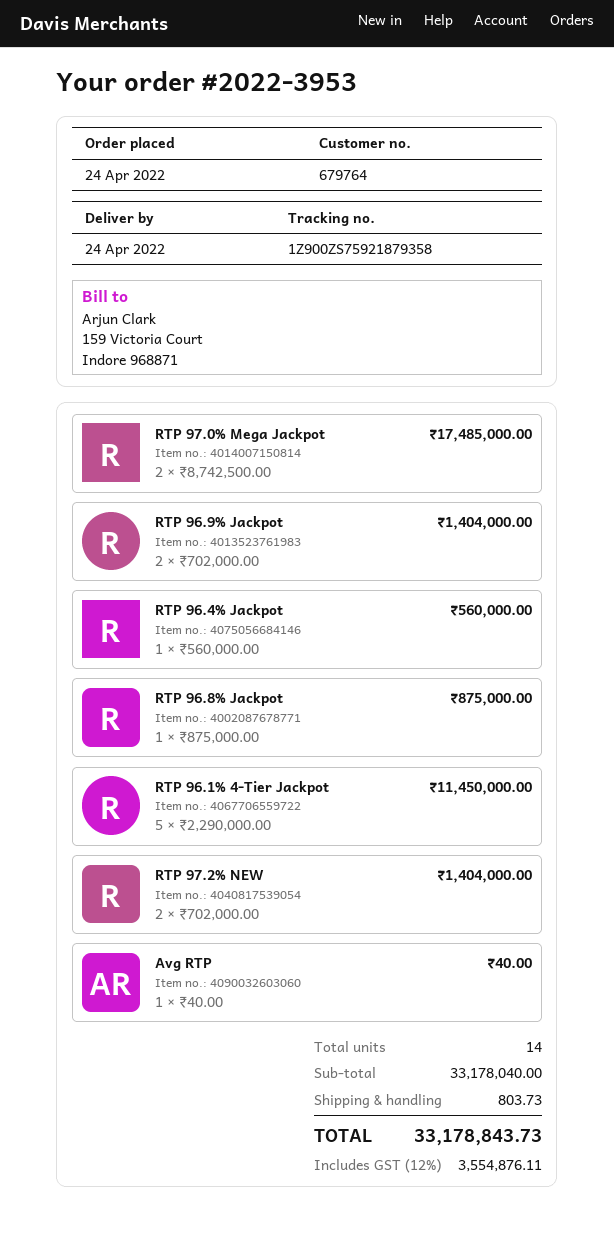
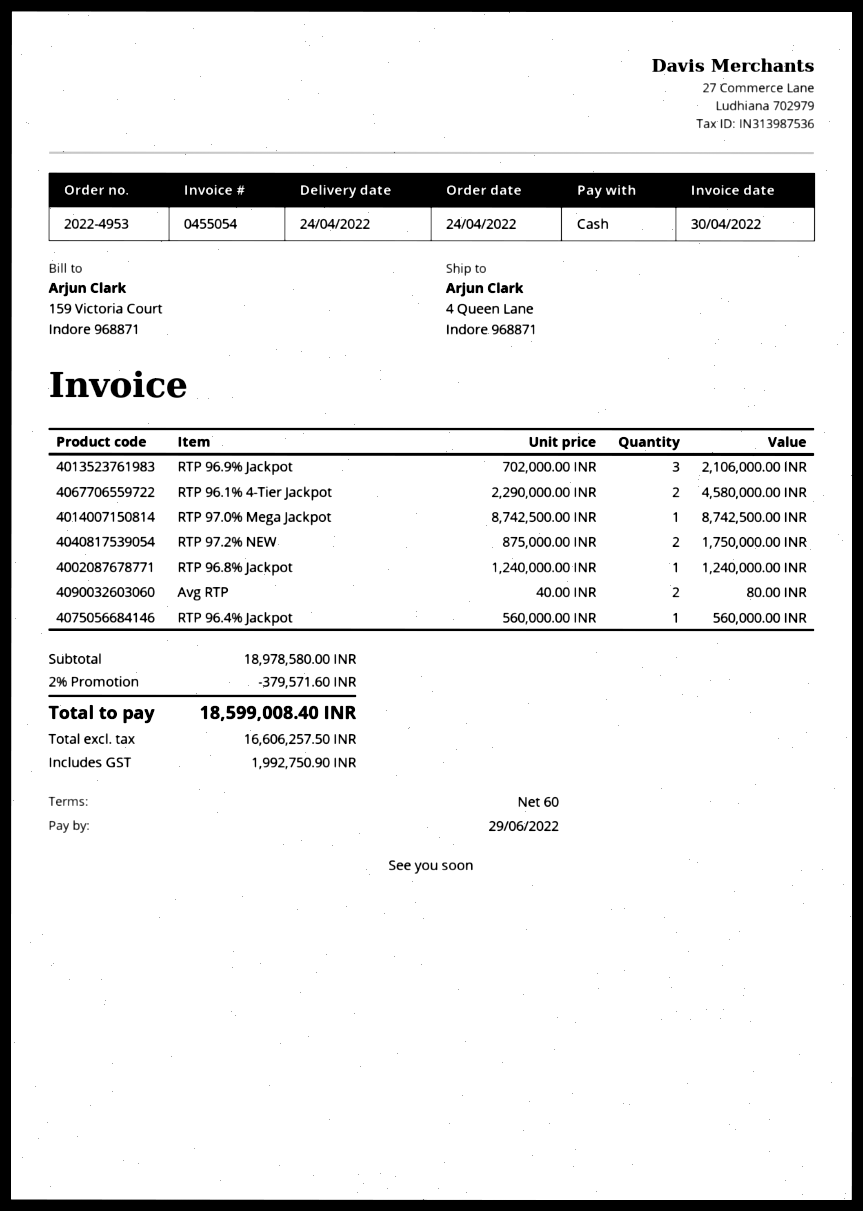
order number: 2022-3953 -> 2022-4953
RTP 97.0% Mega Jackpot: 2 x 8742500.00 = 17485000.00 -> 1 x 8742500.00 = 8742500.00
RTP 96.9% Jackpot: 2 x 702000.00 = 1404000.00 -> 3 x 702000.00 = 2106000.00
RTP 96.8% Jackpot: 1 x 875000.00 = 875000.00 -> 1 x 1240000.00 = 1240000.00
RTP 96.1% 4-Tier Jackpot: 5 x 2290000.00 = 11450000.00 -> 2 x 2290000.00 = 4580000.00
RTP 97.2% NEW: 2 x 702000.00 = 1404000.00 -> 2 x 875000.00 = 1750000.00
Avg RTP: 1 x 40.00 = 40.00 -> 2 x 40.00 = 80.00
subtotal: 33178040.00 -> 18978580.00
discount: none -> 2% = 379571.60
shipping: 803.73 -> none
tax: 3554876.11 -> 1992750.90
total: 33178843.73 -> 18599008.40

